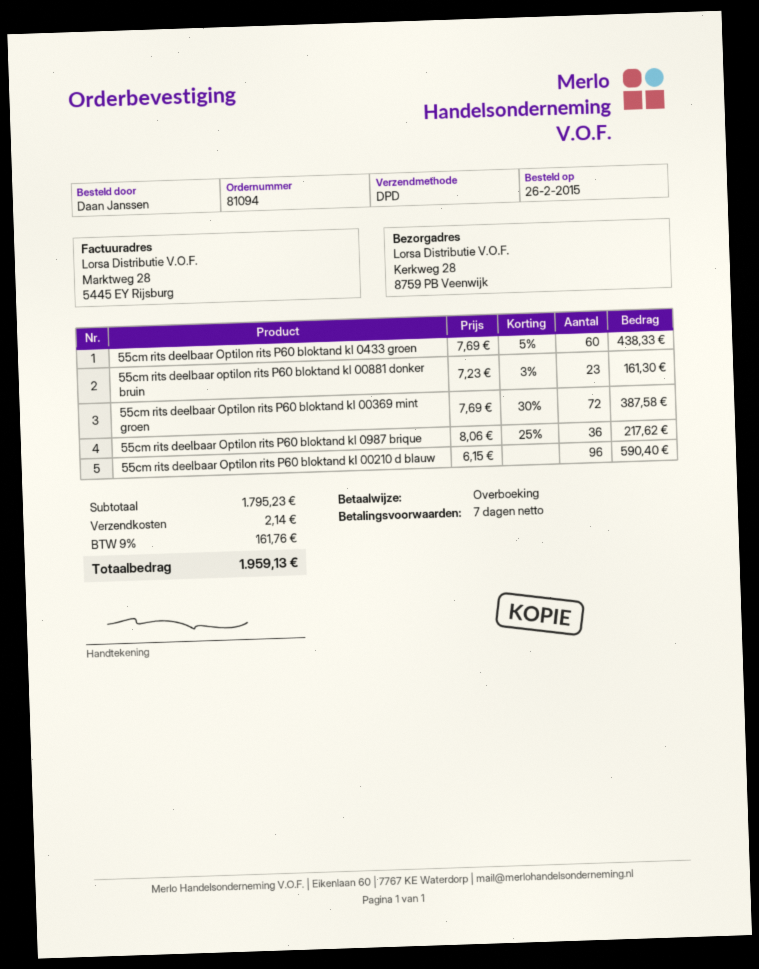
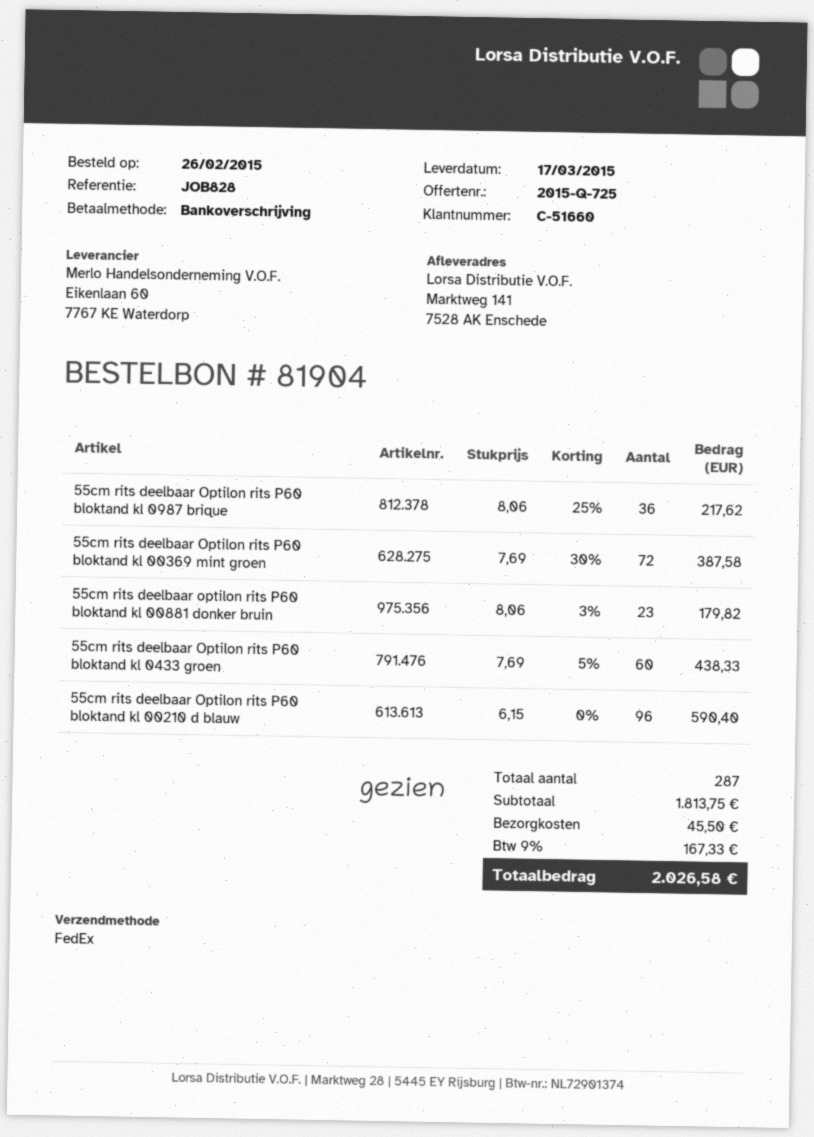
order number: 81094 -> 81904
shipping method: DPD -> FedEx
ship to: Kerkweg 28, 8759 PB Veenwijk -> Marktweg 141, 7528 AK Enschede
55cm rits deelbaar optilon rits P60 bloktand kl 00881 donker bruin: 23 x 7.23 - 3% = 161.30 -> 23 x 8.06 - 3% = 179.82
subtotal: 1795.23 -> 1813.75
shipping: 2.14 -> 45.50
tax: 9% = 161.76 -> 9% = 167.33
total: 1959.13 -> 2026.58

